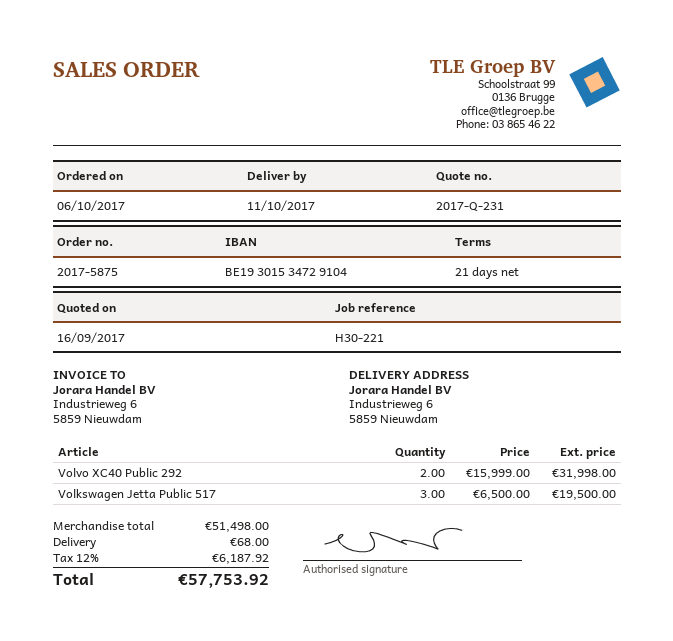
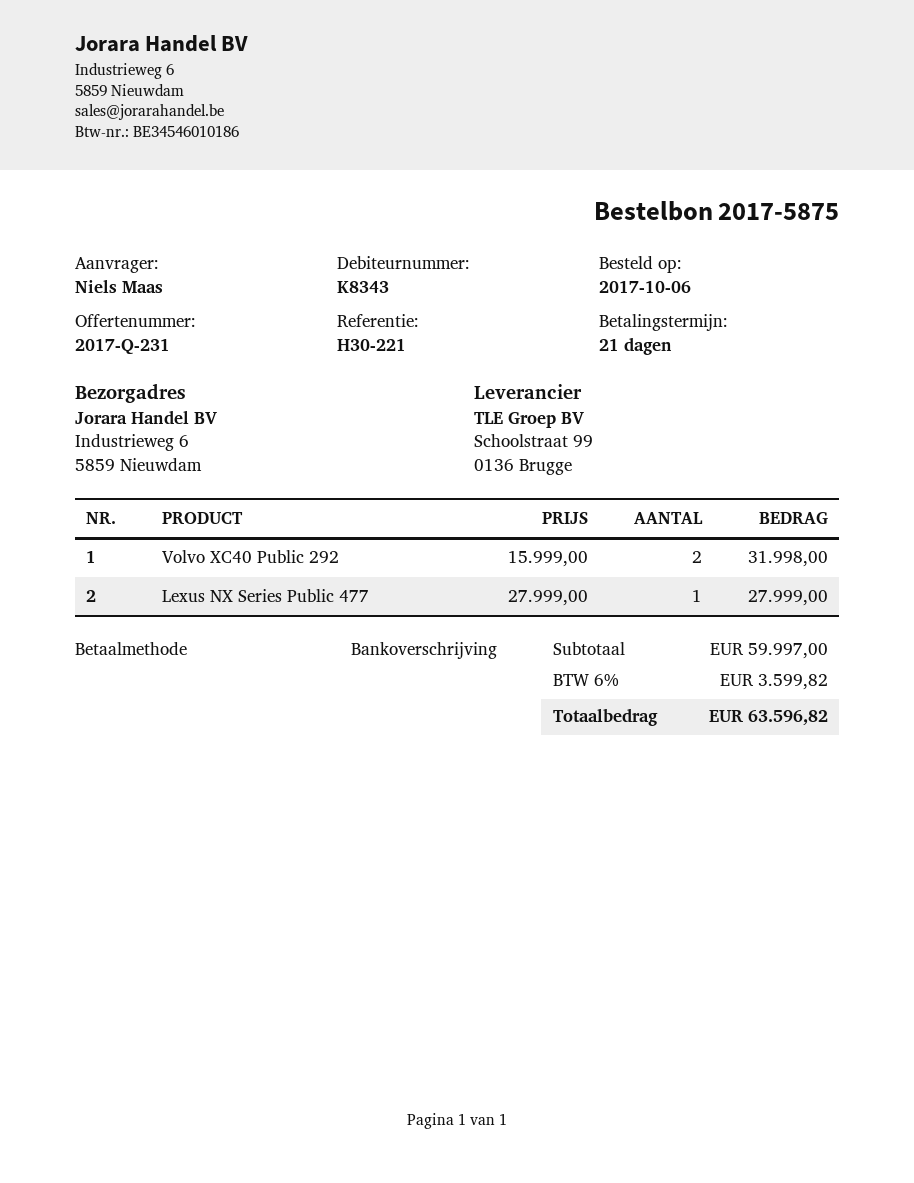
Volkswagen Jetta Public 517: 3 x 6500.00 = 19500.00 -> none
Lexus NX Series Public 477: none -> 1 x 27999.00 = 27999.00
subtotal: 51498.00 -> 59997.00
shipping: 68.00 -> none
tax: 12% = 6187.92 -> 6% = 3599.82
total: 57753.92 -> 63596.82

